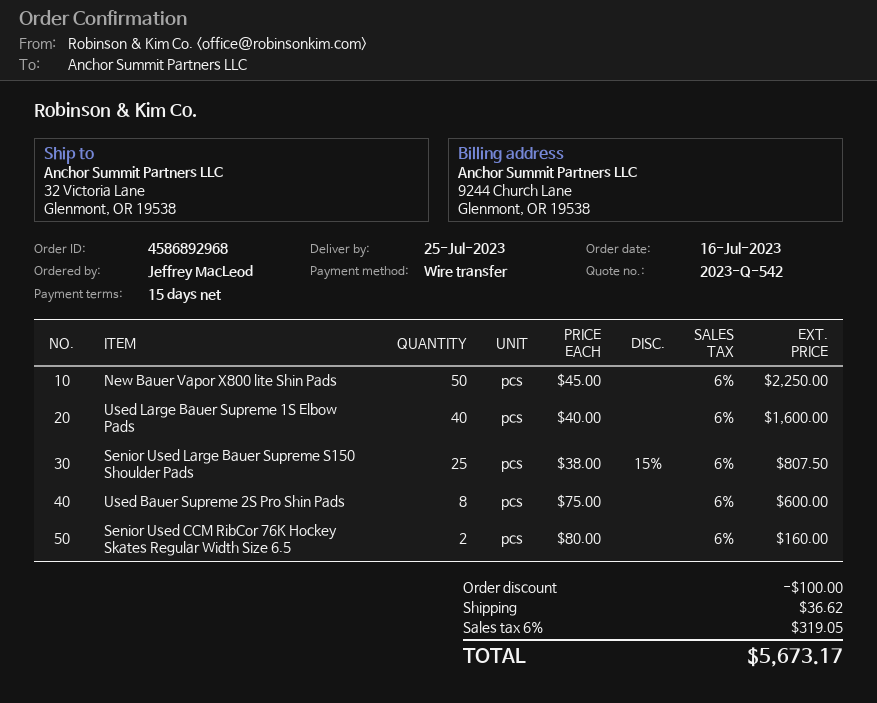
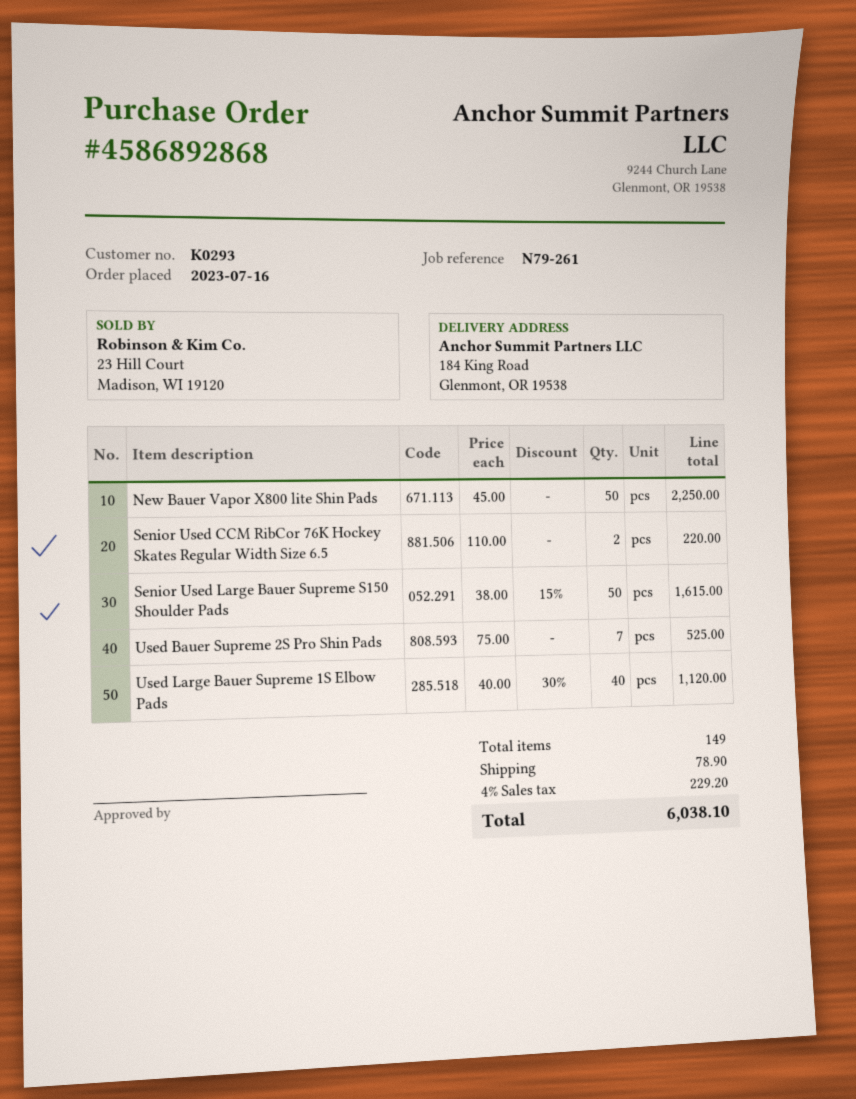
order number: 4586892968 -> 4586892868
ship to: 32 Victoria Lane, Glenmont, OR 19538 -> 184 King Road, Glenmont, OR 19538
Used Large Bauer Supreme 1S Elbow Pads: 40 x 40.00 = 1600.00 -> 40 x 40.00 - 30% = 1120.00
Senior Used Large Bauer Supreme S150 Shoulder Pads: 25 x 38.00 - 15% = 807.50 -> 50 x 38.00 - 15% = 1615.00
Used Bauer Supreme 2S Pro Shin Pads: 8 x 75.00 = 600.00 -> 7 x 75.00 = 525.00
Senior Used CCM RibCor 76K Hockey Skates Regular Width Size 6.5: 2 x 80.00 = 160.00 -> 2 x 110.00 = 220.00
discount: 100.00 -> none
shipping: 36.62 -> 78.90
tax: 6% = 319.05 -> 4% = 229.20
total: 5673.17 -> 6038.10

